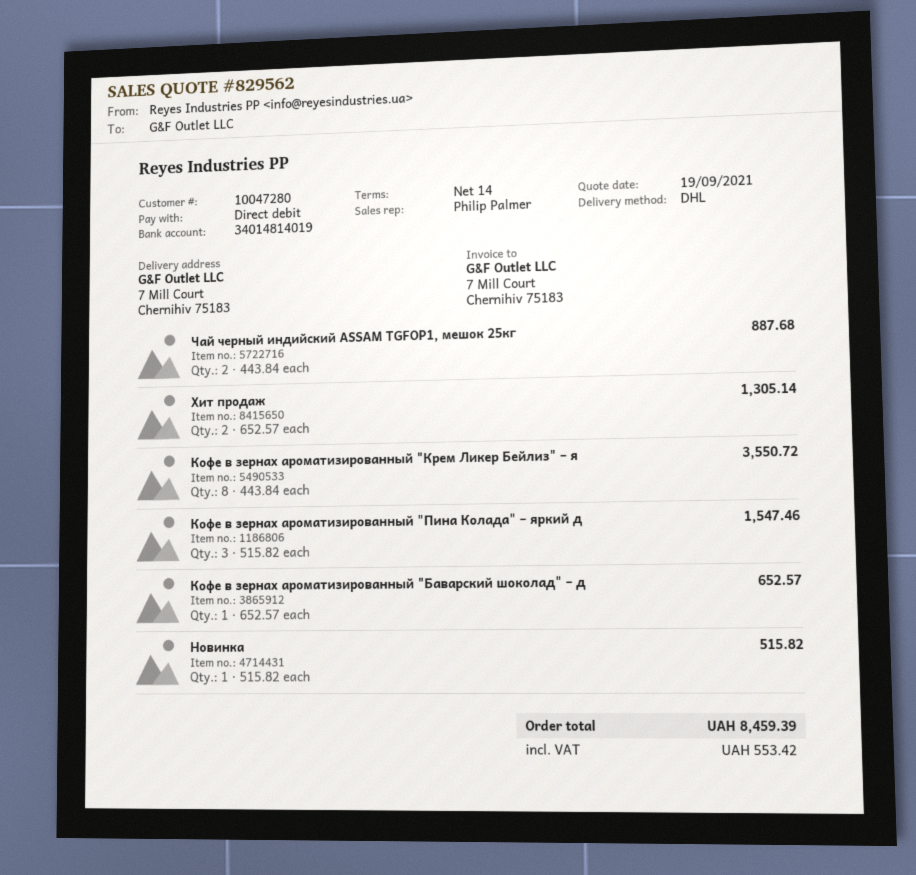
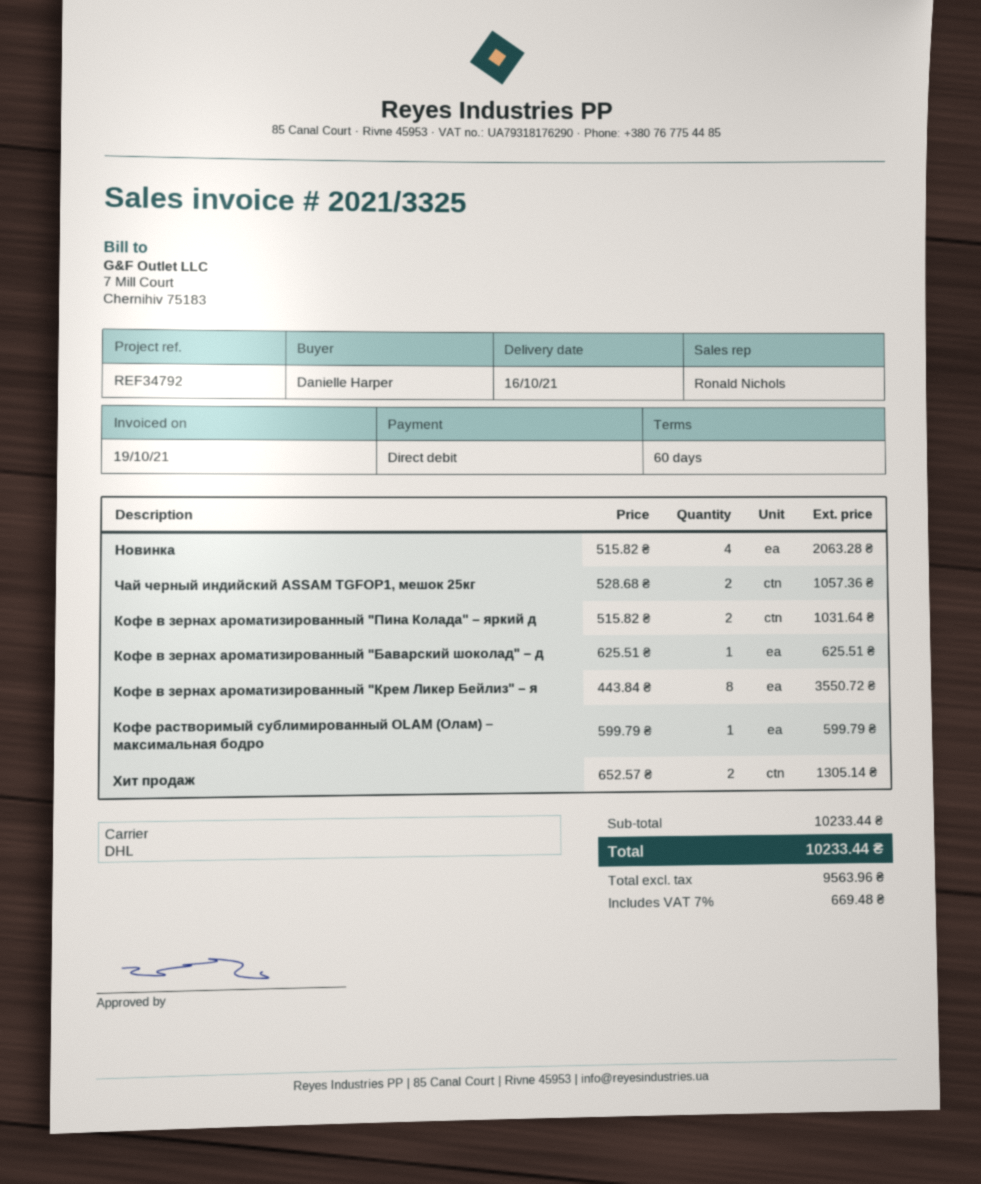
payment terms: 14 days -> 60 days
sales rep: Philip Palmer -> Ronald Nichols
Чай черный индийский ASSAM TGFOP1, мешок 25кг: 2 x 443.84 = 887.68 -> 2 x 528.68 = 1057.36
Кофе в зернах ароматизированный "Пина Колада" – яркий д: 3 x 515.82 = 1547.46 -> 2 x 515.82 = 1031.64
Кофе в зернах ароматизированный "Баварский шоколад" – д: 1 x 652.57 = 652.57 -> 1 x 625.51 = 625.51
Новинка: 1 x 515.82 = 515.82 -> 4 x 515.82 = 2063.28
Кофе растворимый сублимированный OLAM (Олам) – максимальная бодро: none -> 1 x 599.79 = 599.79
tax: 553.42 -> 669.48
total: 8459.39 -> 10233.44

